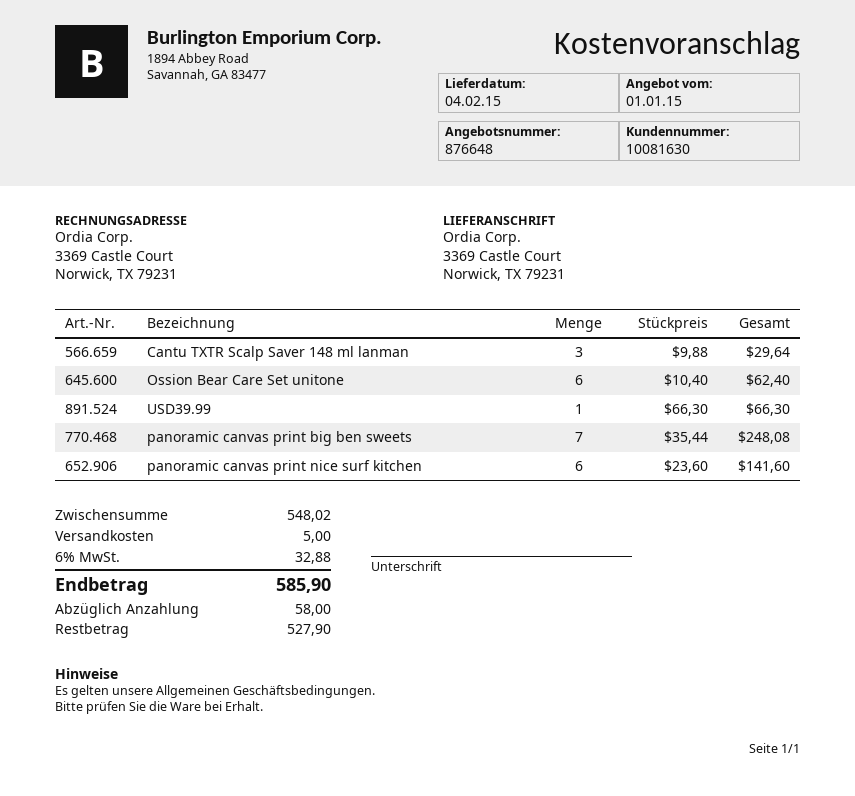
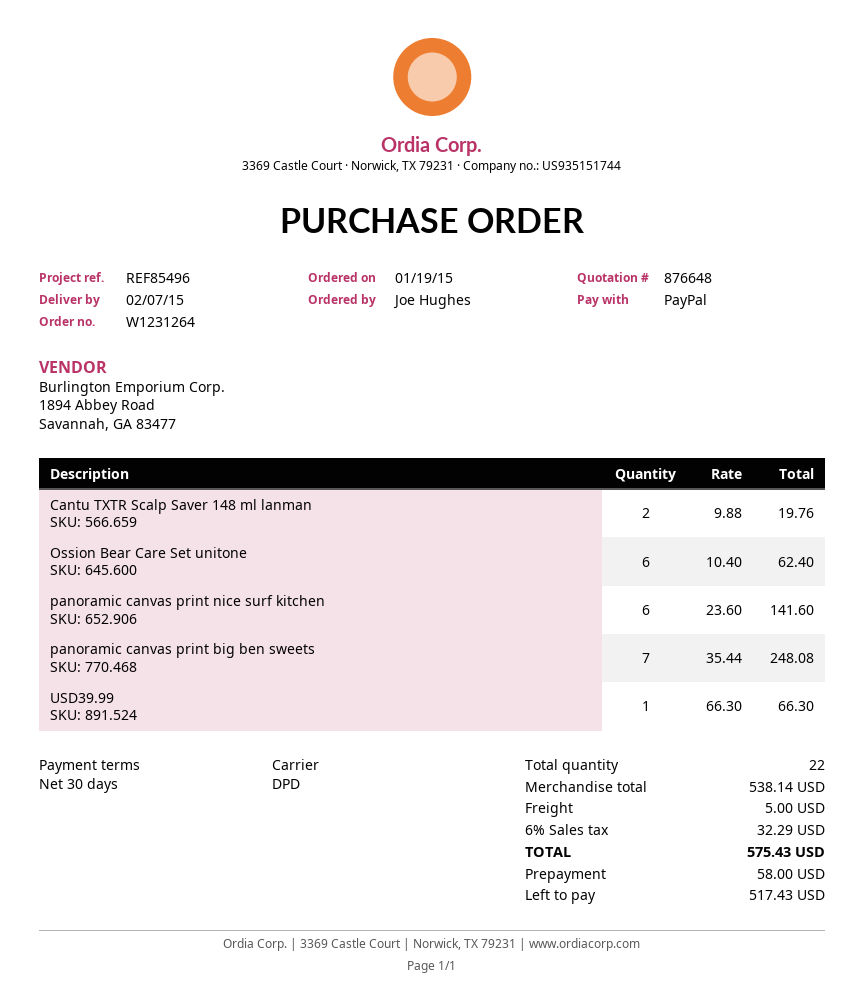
delivery date: 2015-02-04 -> 2015-02-07
Cantu TXTR Scalp Saver 148 ml lanman: 3 x 9.88 = 29.64 -> 2 x 9.88 = 19.76
subtotal: 548.02 -> 538.14
tax: 6% = 32.88 -> 6% = 32.29
total: 585.90 -> 575.43
balance: 527.90 -> 517.43

